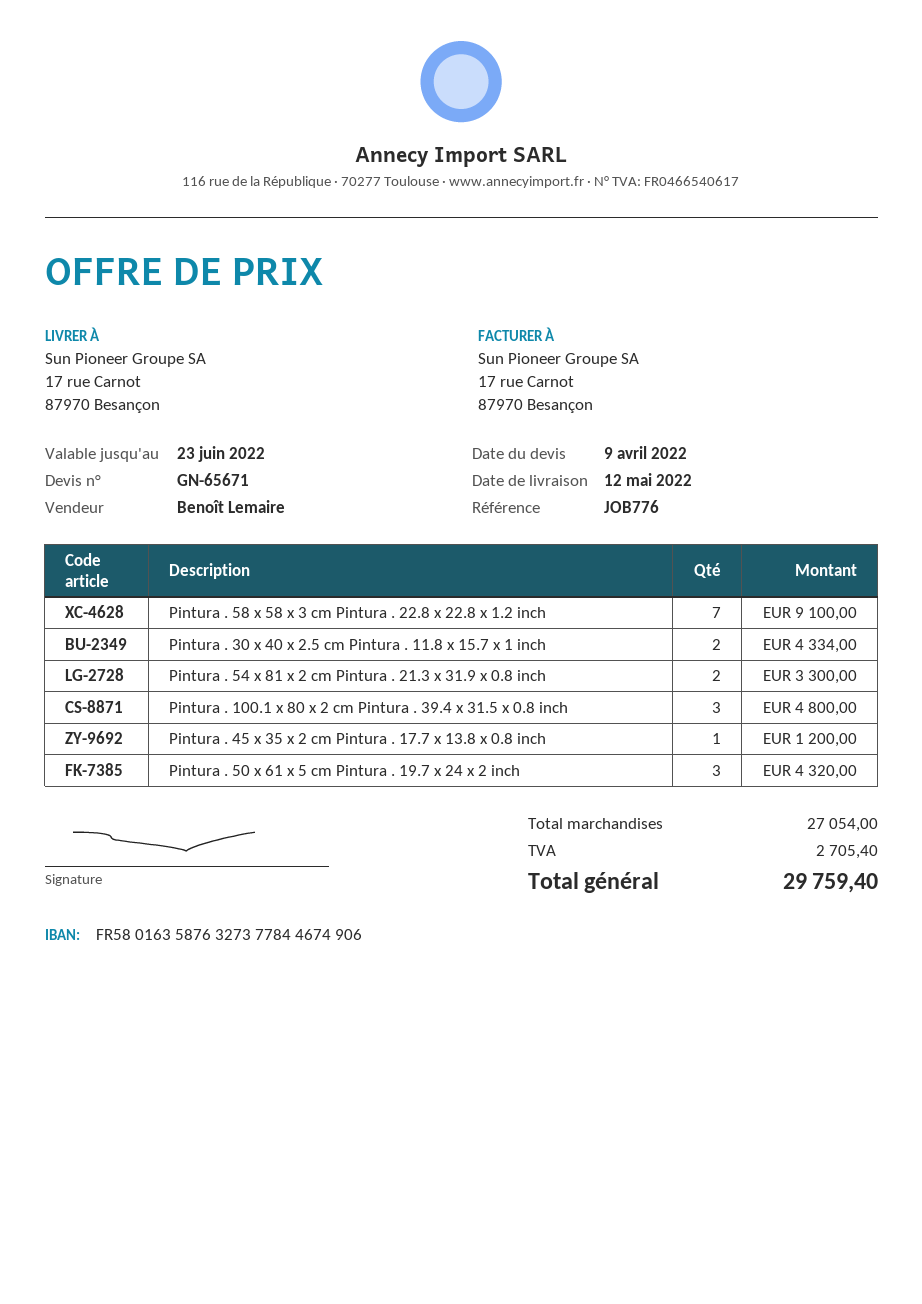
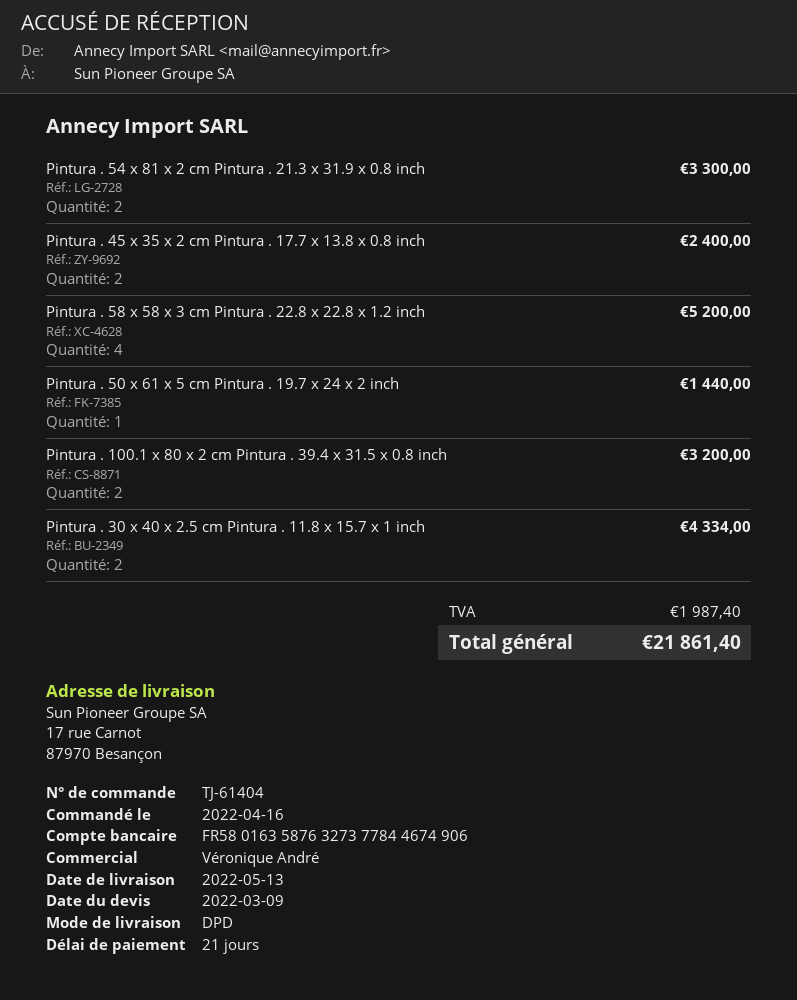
quote date: 2022-04-09 -> 2022-03-09
delivery date: 2022-05-12 -> 2022-05-13
sales rep: Benoît Lemaire -> Véronique André
Pintura . 58 x 58 x 3 cm Pintura . 22.8 x 22.8 x 1.2 inch: 7 for 9100.00 -> 4 for 5200.00
Pintura . 100.1 x 80 x 2 cm Pintura . 39.4 x 31.5 x 0.8 inch: 3 for 4800.00 -> 2 for 3200.00
Pintura . 45 x 35 x 2 cm Pintura . 17.7 x 13.8 x 0.8 inch: 1 for 1200.00 -> 2 for 2400.00
Pintura . 50 x 61 x 5 cm Pintura . 19.7 x 24 x 2 inch: 3 for 4320.00 -> 1 for 1440.00
tax: 2705.40 -> 1987.40
total: 29759.40 -> 21861.40

